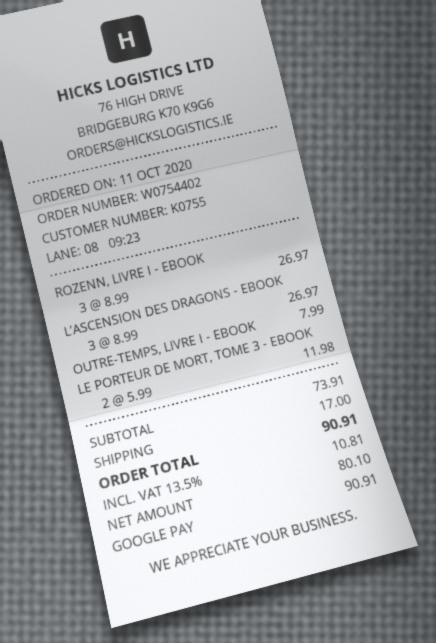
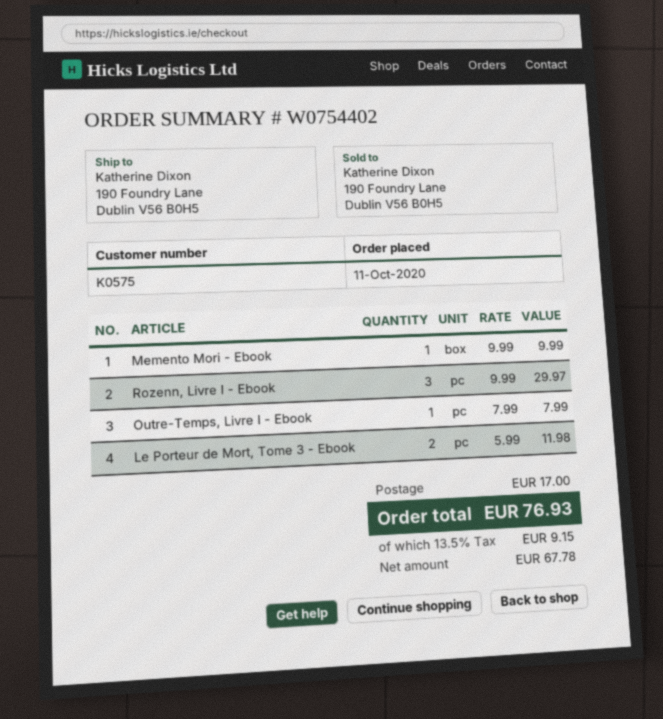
customer number: K0755 -> K0575
ROZENN, LIVRE I - EBOOK: 3 x 8.99 = 26.97 -> 3 x 9.99 = 29.97
L’ASCENSION DES DRAGONS - EBOOK: 3 x 8.99 = 26.97 -> none
Memento Mori - Ebook: none -> 1 x 9.99 = 9.99
net: 80.10 -> 67.78
tax: 13.5% = 10.81 -> 13.5% = 9.15
total: 90.91 -> 76.93

